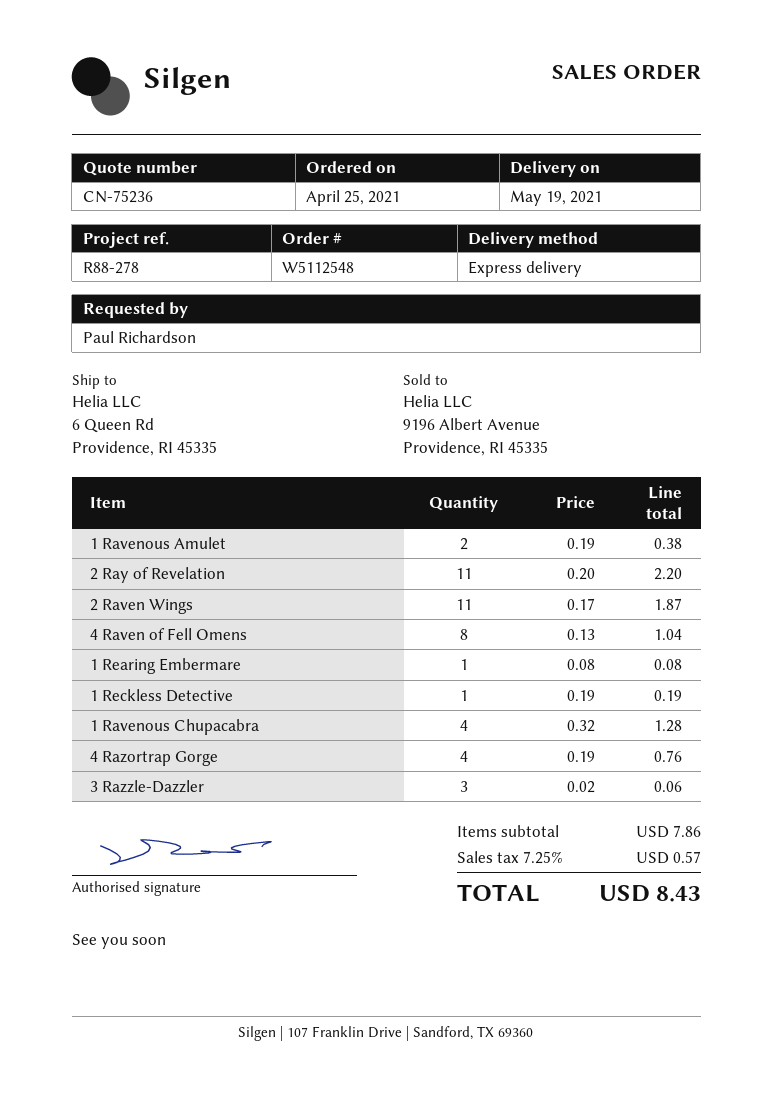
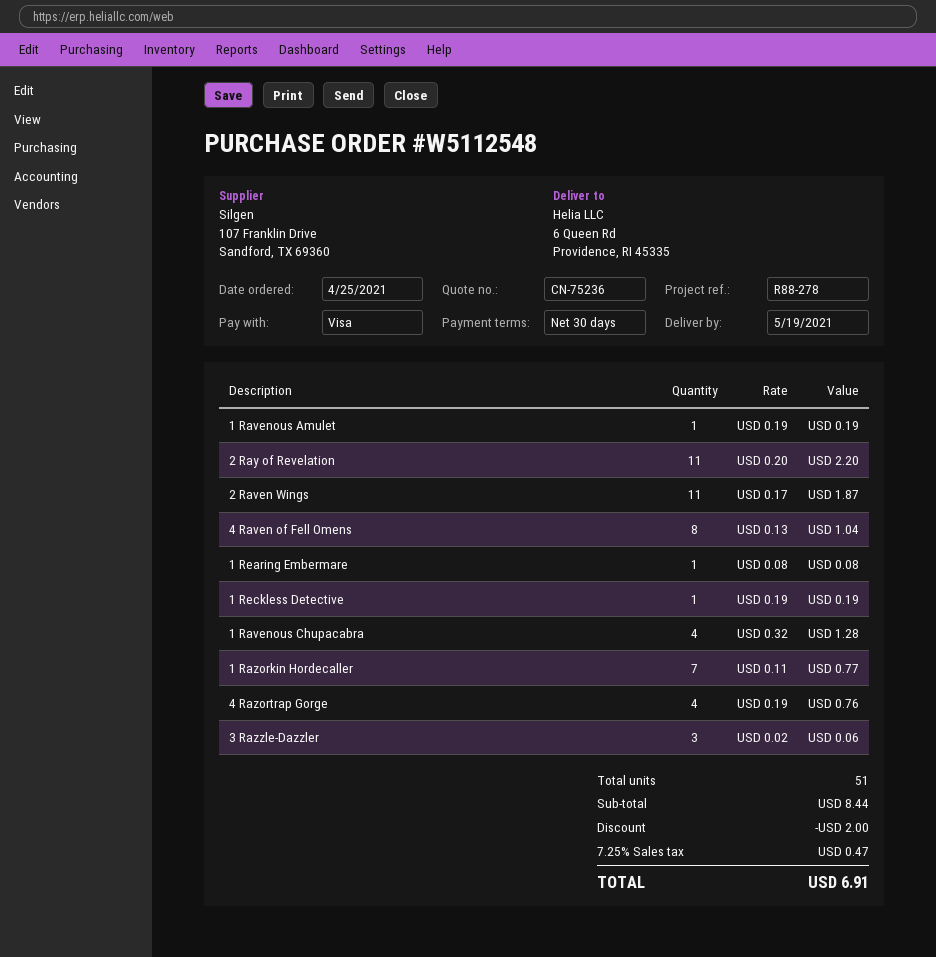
1 Ravenous Amulet: 2 x 0.19 = 0.38 -> 1 x 0.19 = 0.19
1 Razorkin Hordecaller: none -> 7 x 0.11 = 0.77
subtotal: 7.86 -> 8.44
discount: none -> 2.00
tax: 7.25% = 0.57 -> 7.25% = 0.47
total: 8.43 -> 6.91

